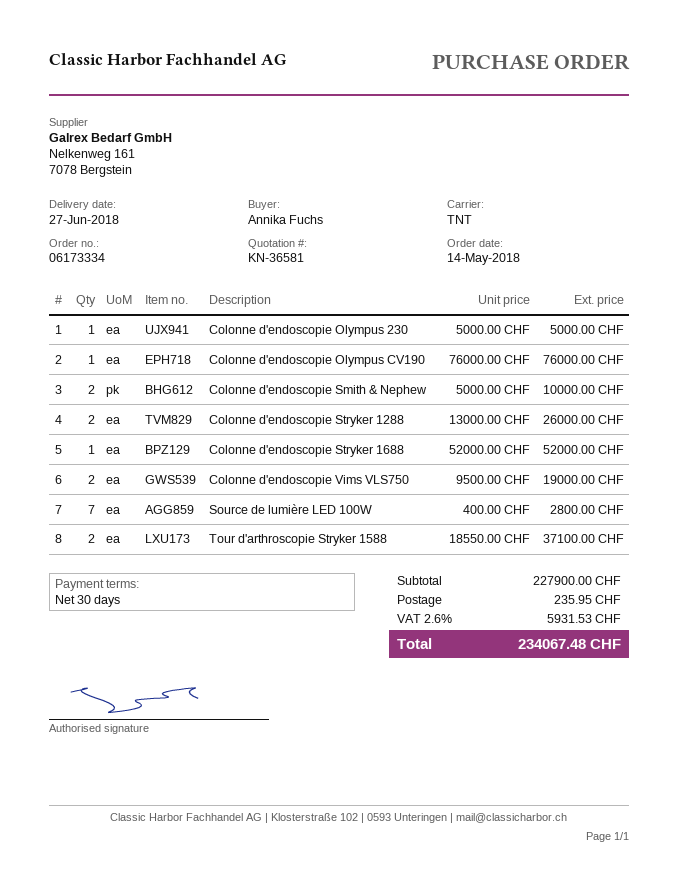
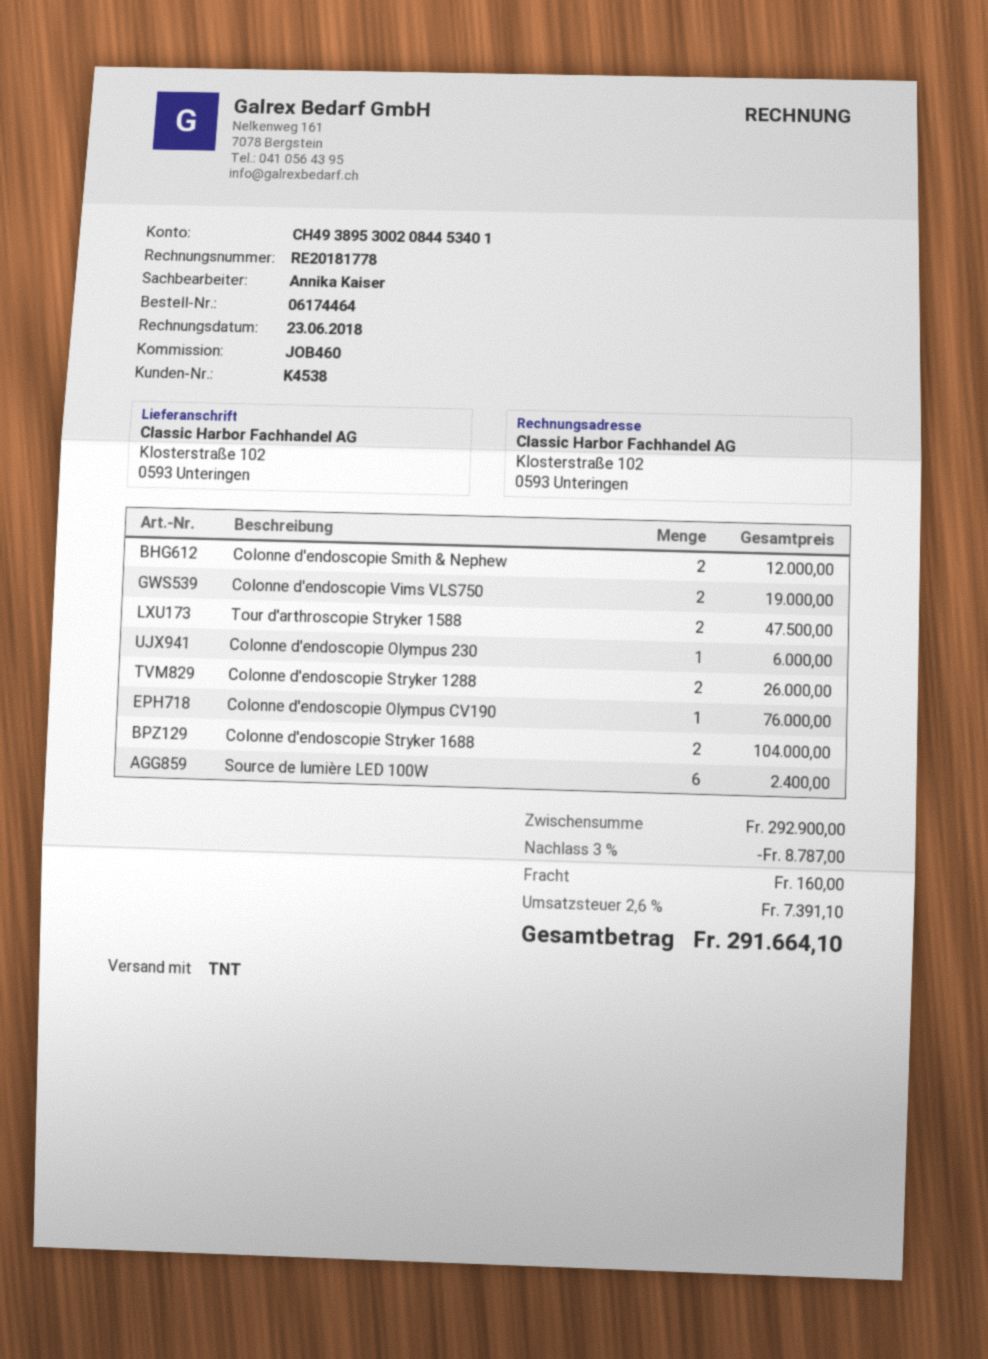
order number: 06173334 -> 06174464
Colonne d'endoscopie Olympus 230: 1 for 5000.00 -> 1 for 6000.00
Colonne d'endoscopie Smith & Nephew: 2 for 10000.00 -> 2 for 12000.00
Colonne d'endoscopie Stryker 1688: 1 for 52000.00 -> 2 for 104000.00
Source de lumière LED 100W: 7 for 2800.00 -> 6 for 2400.00
Tour d'arthroscopie Stryker 1588: 2 for 37100.00 -> 2 for 47500.00
subtotal: 227900.00 -> 292900.00
discount: none -> 3% = 8787.00
shipping: 235.95 -> 160.00
tax: 2.6% = 5931.53 -> 2.6% = 7391.10
total: 234067.48 -> 291664.10

